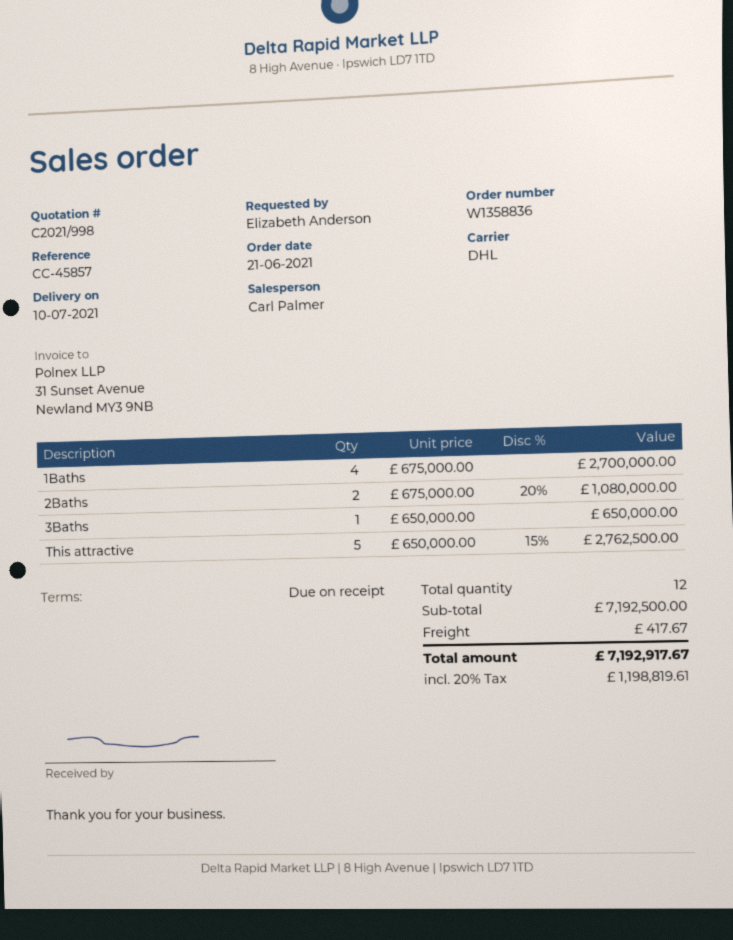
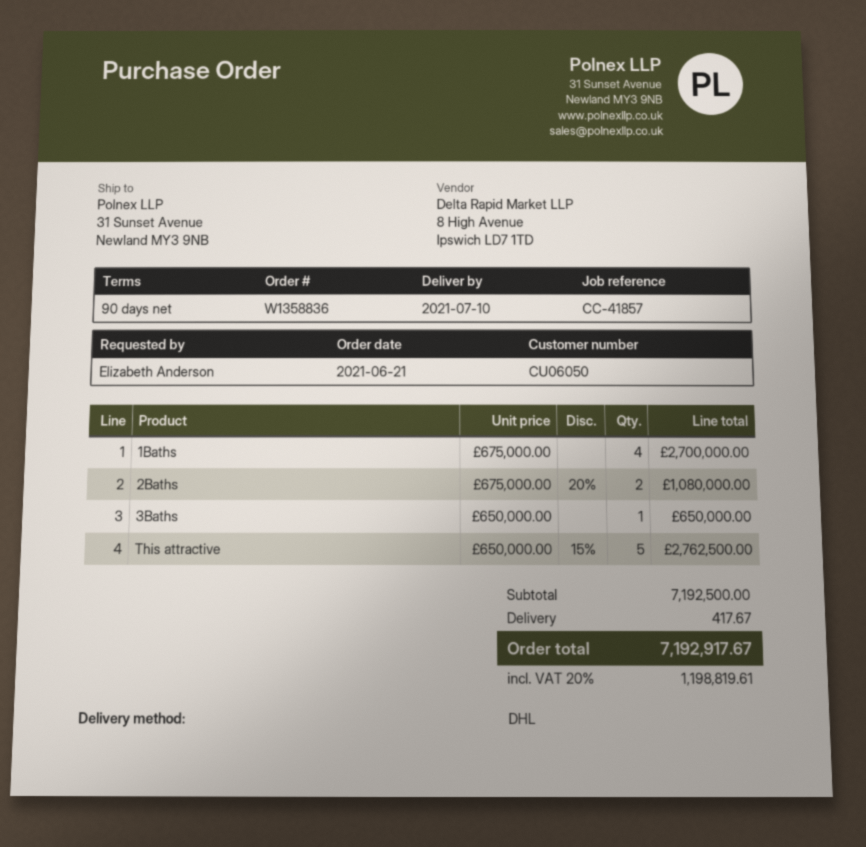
payment terms: on receipt -> 90 days
reference: CC-45857 -> CC-41857

